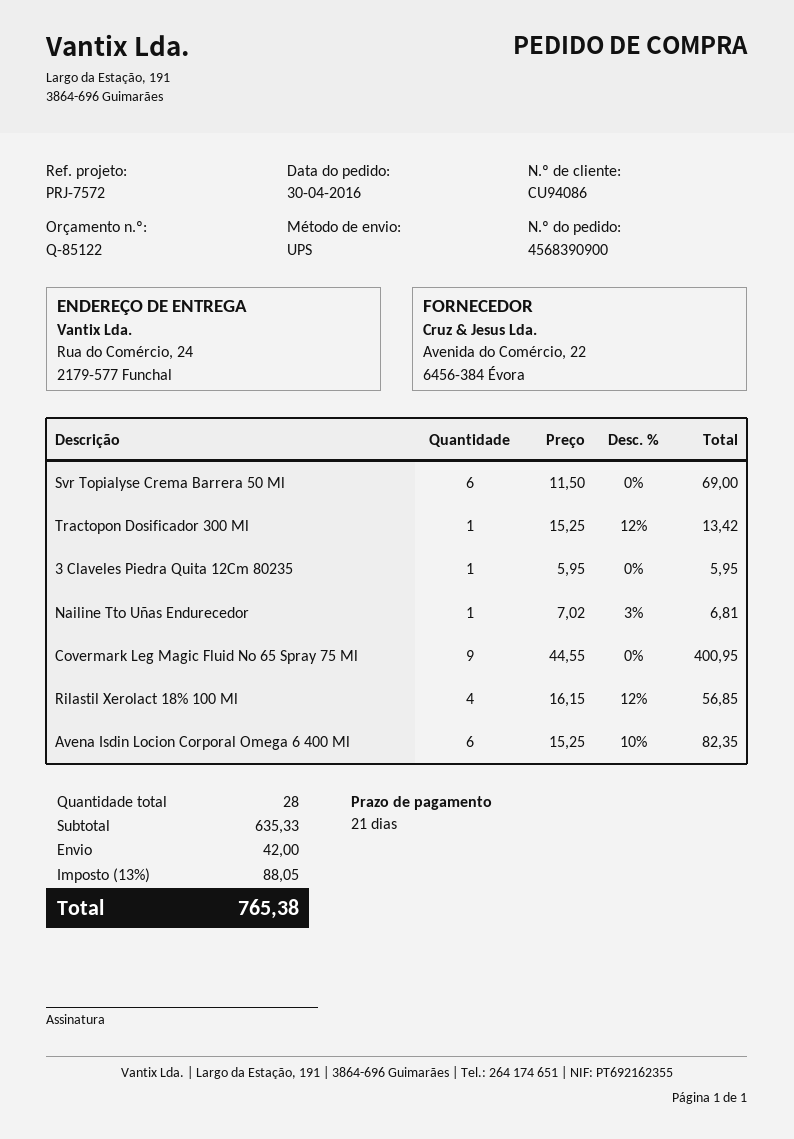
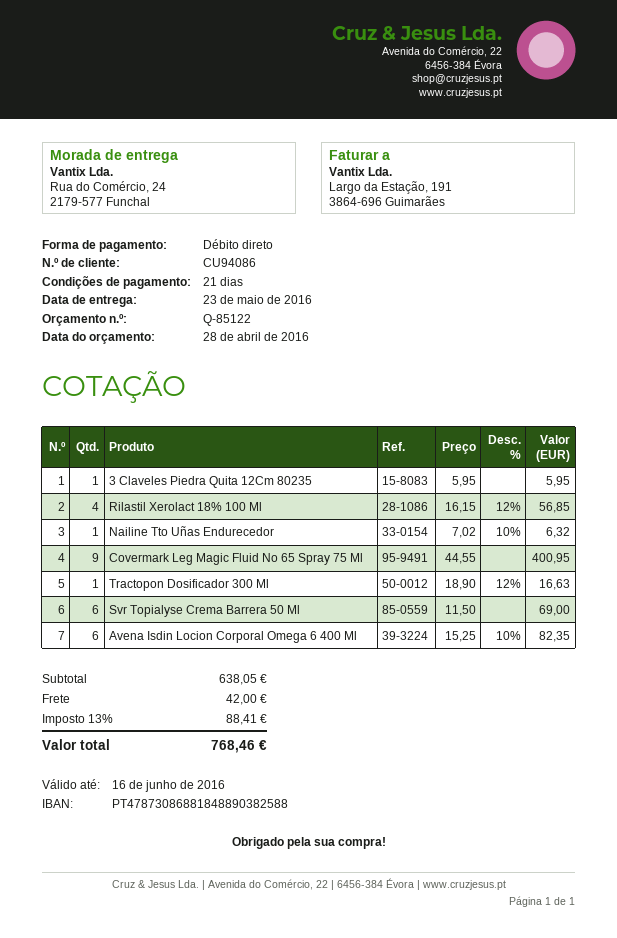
Tractopon Dosificador 300 Ml: 1 x 15.25 - 12% = 13.42 -> 1 x 18.90 - 12% = 16.63
Nailine Tto Uñas Endurecedor: 1 x 7.02 - 3% = 6.81 -> 1 x 7.02 - 10% = 6.32
subtotal: 635.33 -> 638.05
tax: 13% = 88.05 -> 13% = 88.41
total: 765.38 -> 768.46

